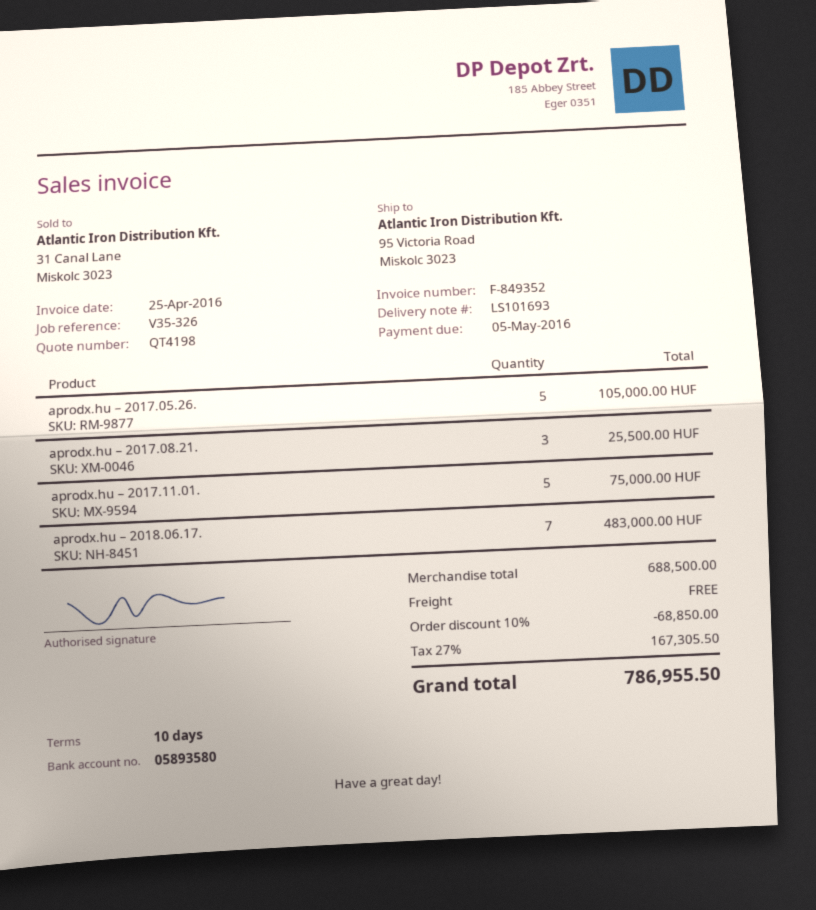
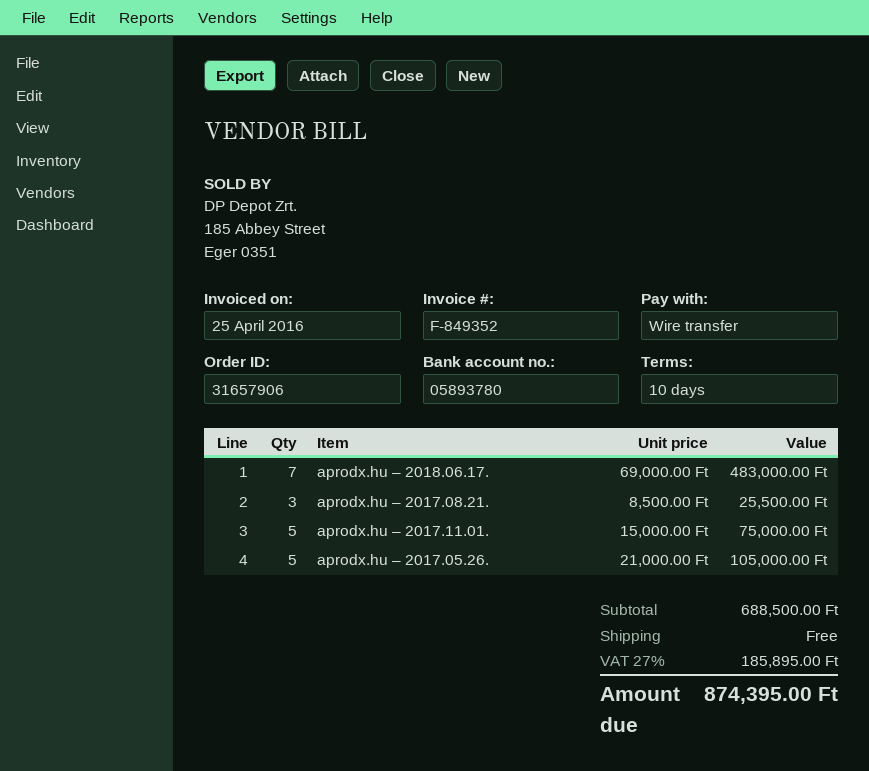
bank account: 05893580 -> 05893780
discount: 10% = 68850.00 -> none
tax: 27% = 167305.50 -> 27% = 185895.00
total: 786955.50 -> 874395.00

